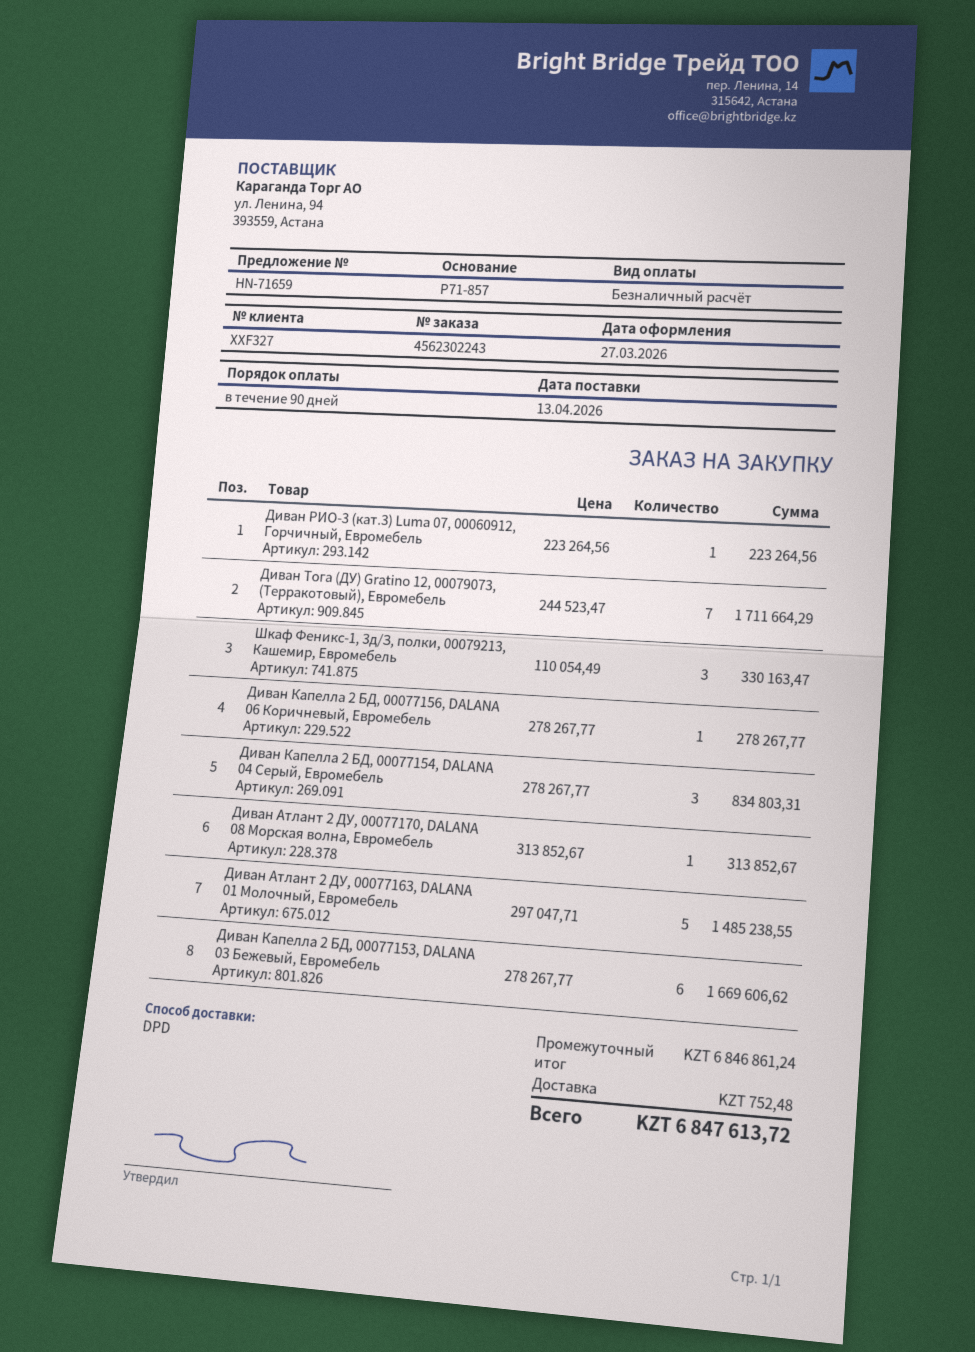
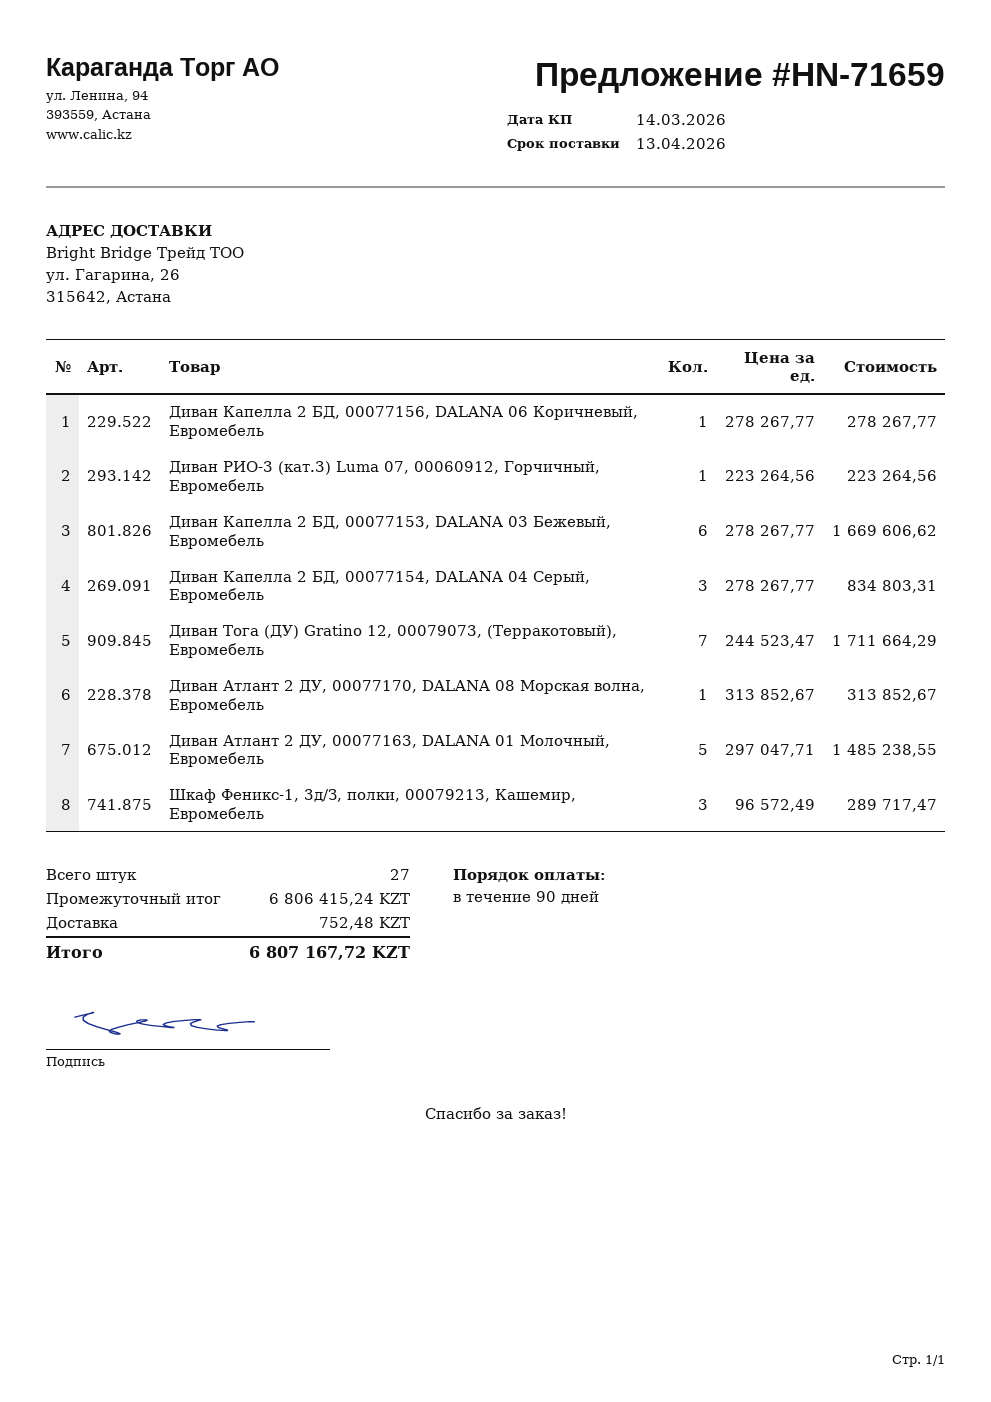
Шкаф Феникс-1, 3д/З, полки, 00079213, Кашемир, Евромебель: 3 x 110054.49 = 330163.47 -> 3 x 96572.49 = 289717.47
subtotal: 6846861.24 -> 6806415.24
total: 6847613.72 -> 6807167.72

